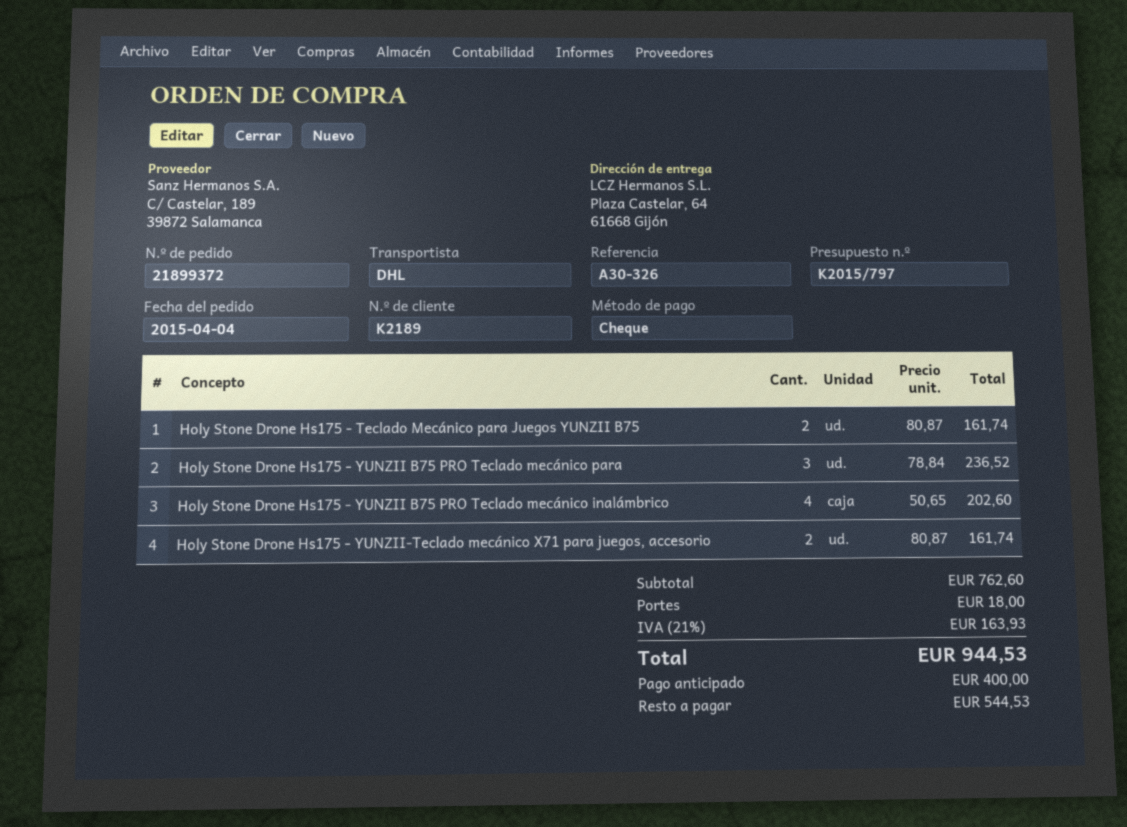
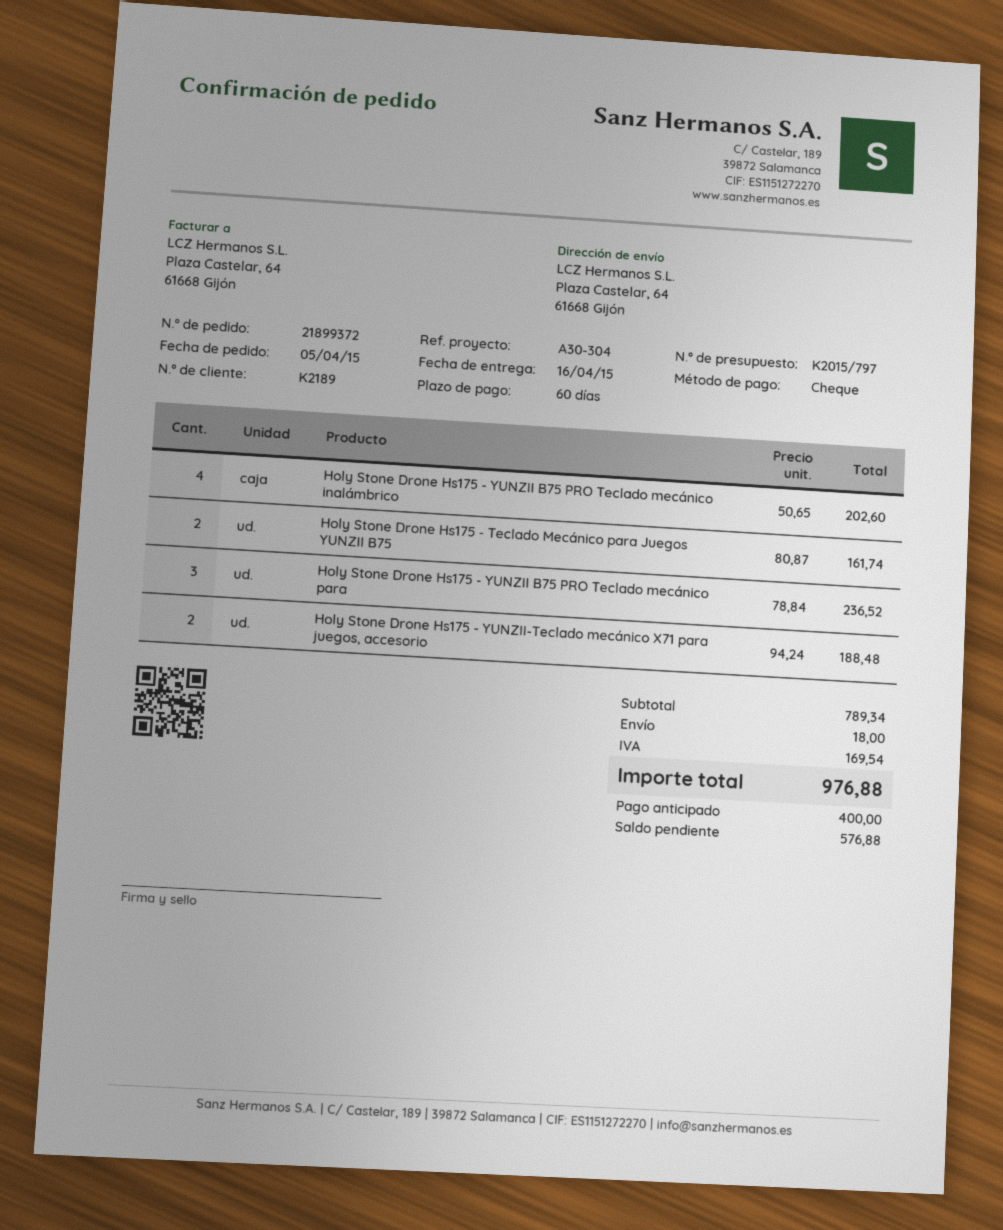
order date: 2015-04-04 -> 2015-04-05
reference: A30-326 -> A30-304
Holy Stone Drone Hs175 - YUNZII-Teclado mecánico X71 para juegos, accesorio: 2 x 80.87 = 161.74 -> 2 x 94.24 = 188.48
subtotal: 762.60 -> 789.34
tax: 163.93 -> 169.54
total: 944.53 -> 976.88
balance: 544.53 -> 576.88

